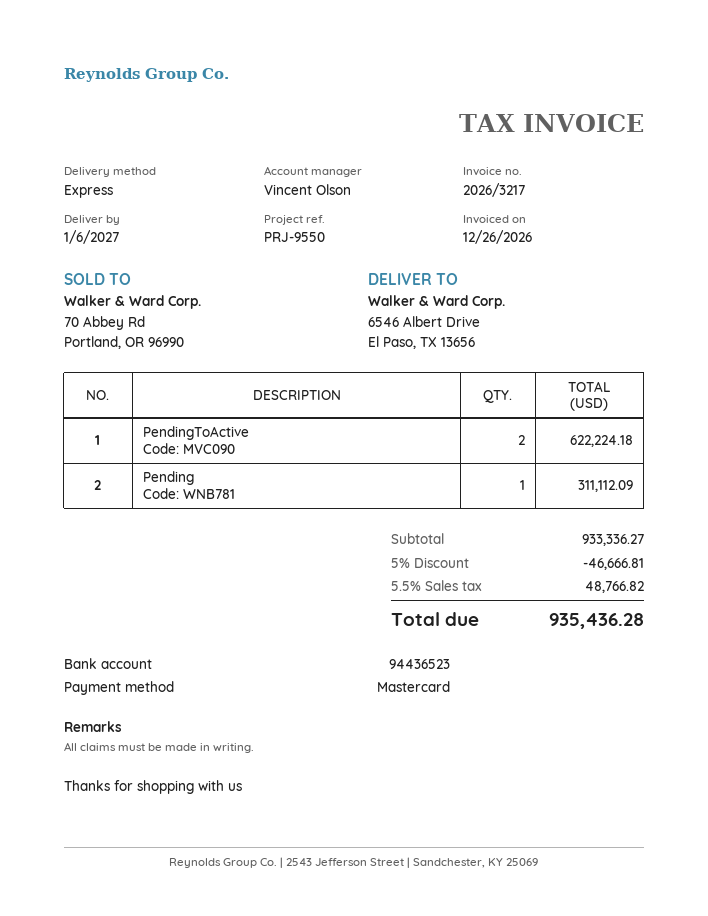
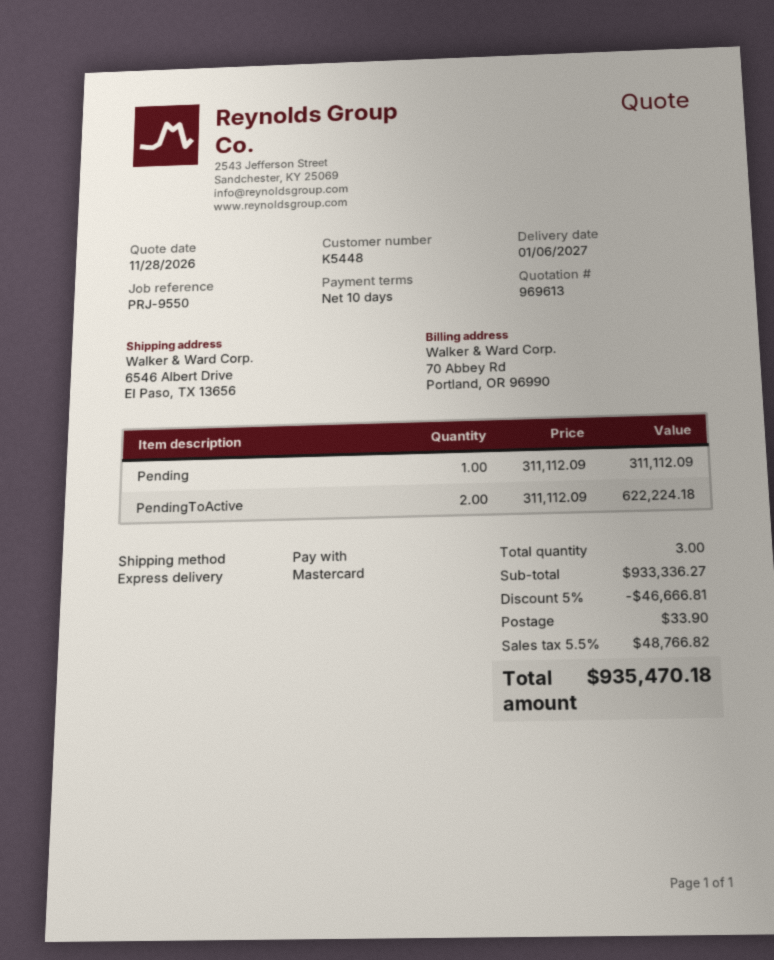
shipping: none -> 33.90
total: 935436.28 -> 935470.18

